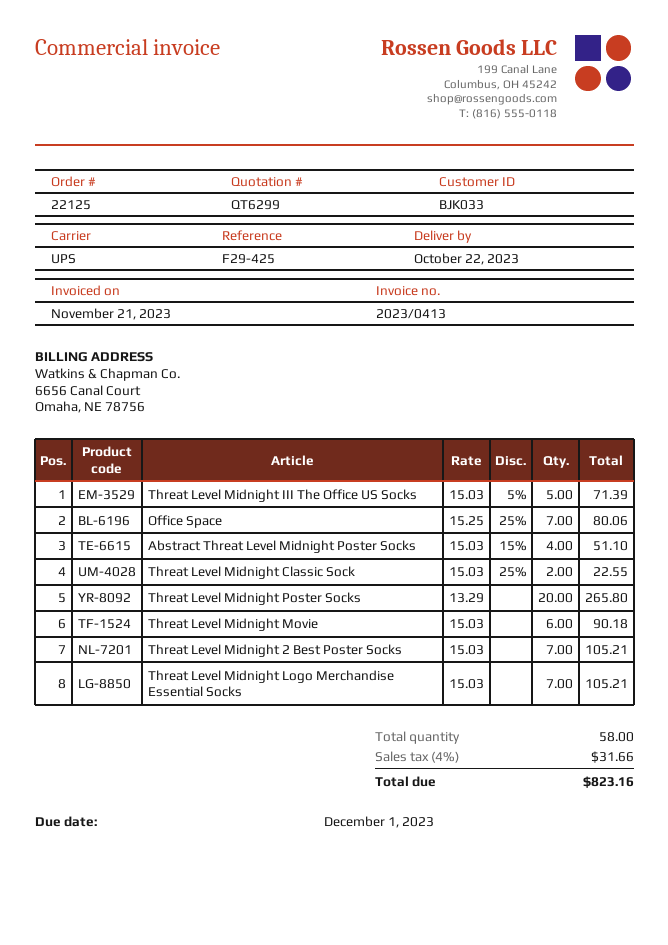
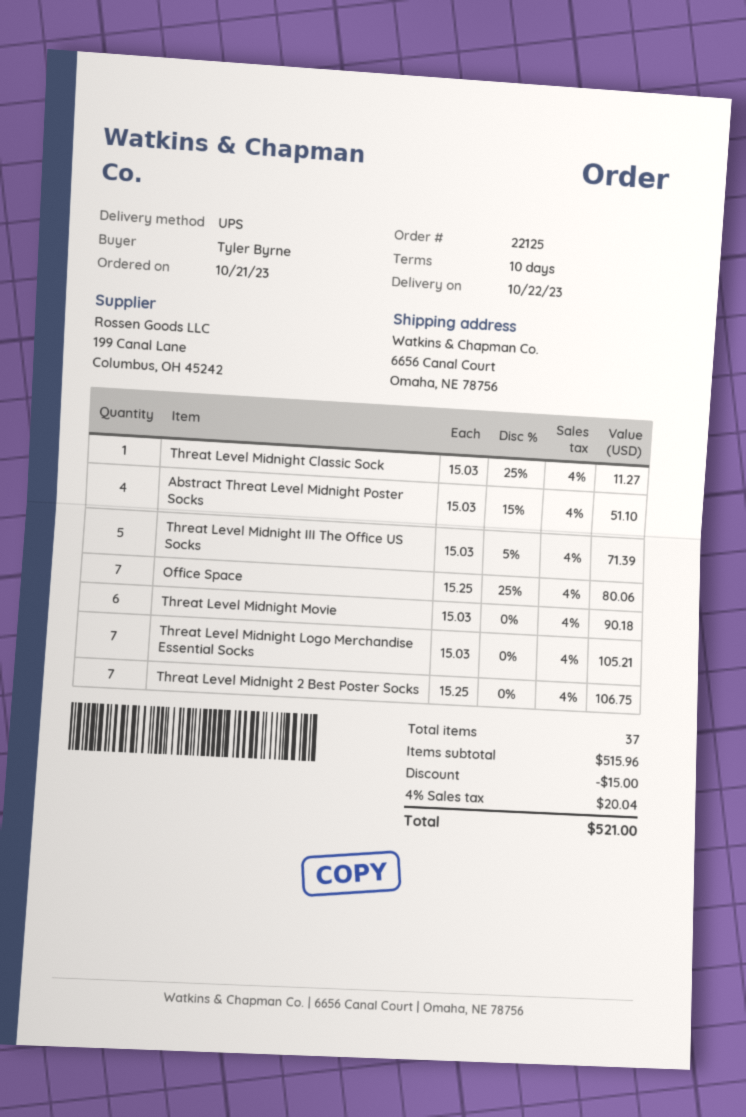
Threat Level Midnight Classic Sock: 2 x 15.03 - 25% = 22.55 -> 1 x 15.03 - 25% = 11.27
Threat Level Midnight Poster Socks: 20 x 13.29 = 265.80 -> none
Threat Level Midnight 2 Best Poster Socks: 7 x 15.03 = 105.21 -> 7 x 15.25 = 106.75
total quantity: 58 -> 37
discount: none -> 15.00
tax: 4% = 31.66 -> 4% = 20.04
total: 823.16 -> 521.00

